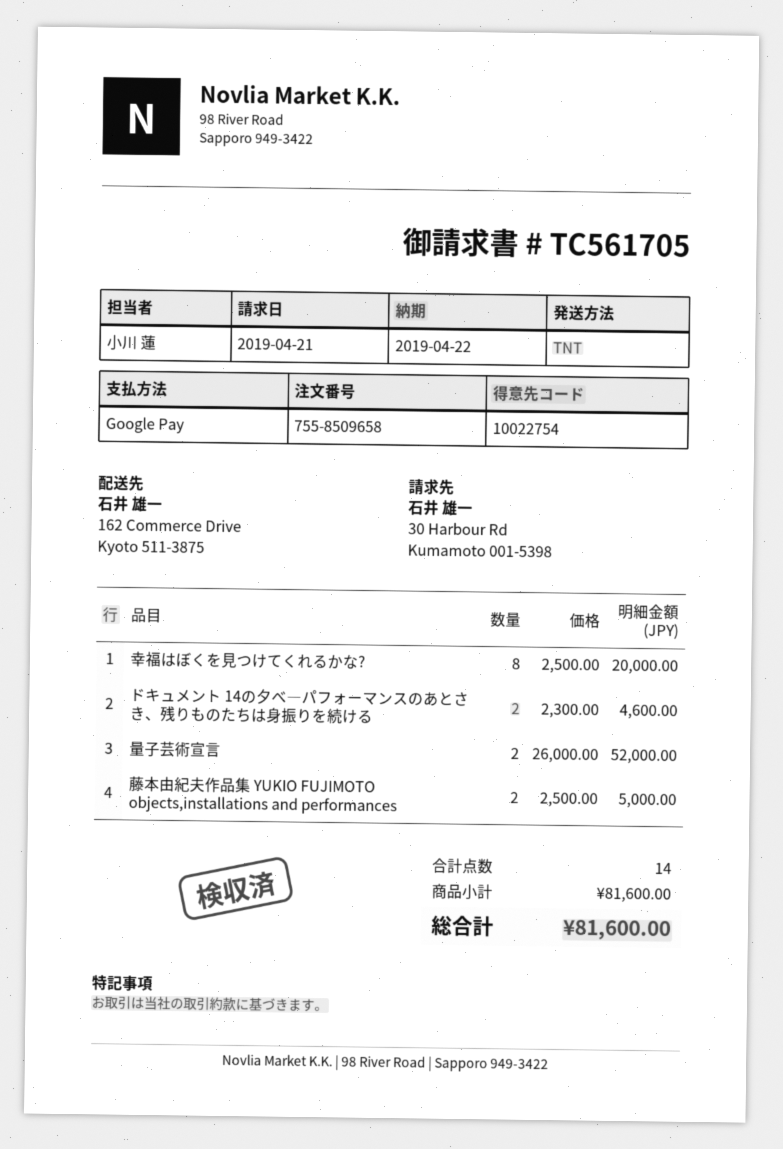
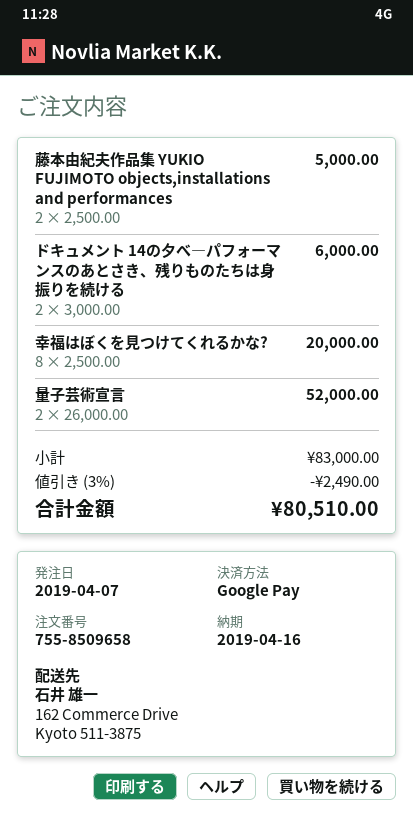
delivery date: 2019-04-22 -> 2019-04-16
ドキュメント 14の夕べ―パフォーマンスのあとさき、残りものたちは身振りを続ける: 2 x 2300.00 = 4600.00 -> 2 x 3000.00 = 6000.00
subtotal: 81600.00 -> 83000.00
discount: none -> 3% = 2490.00
total: 81600.00 -> 80510.00

